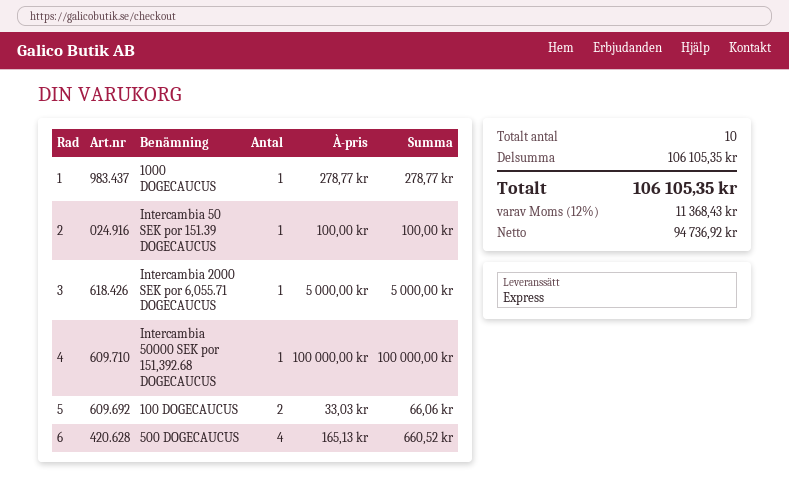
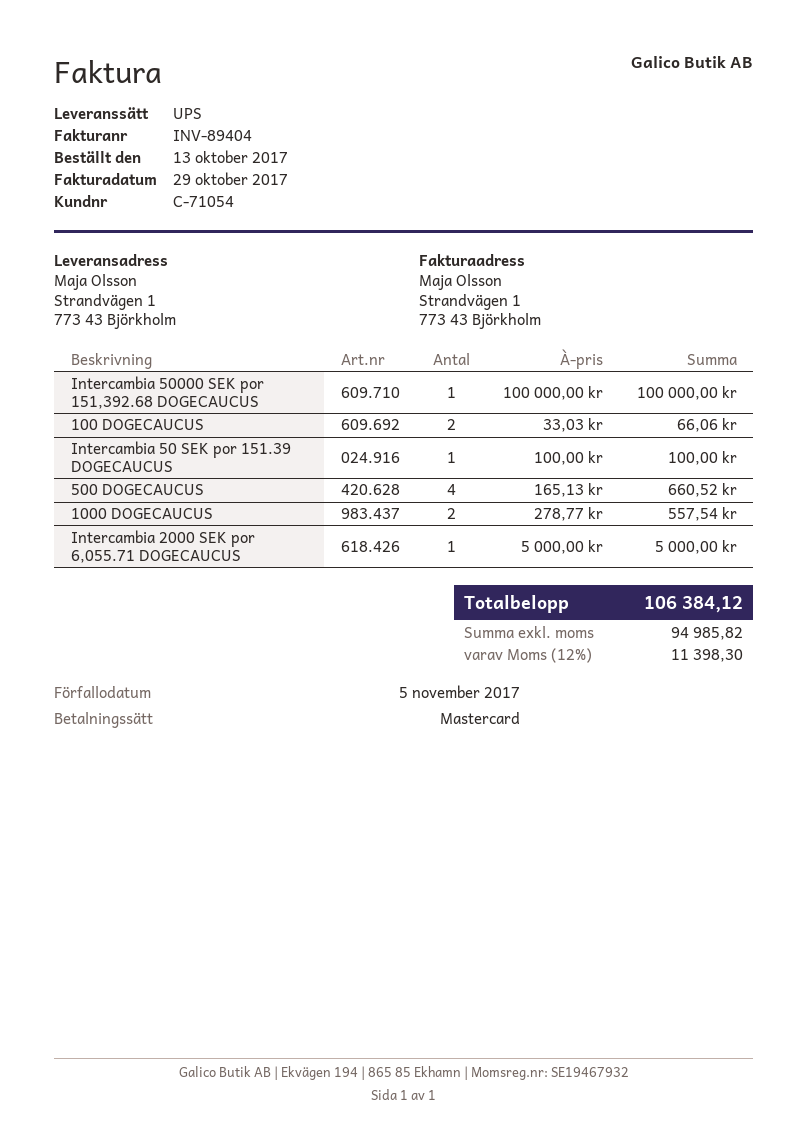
shipping method: express -> UPS
1000 DOGECAUCUS: 1 x 278.77 = 278.77 -> 2 x 278.77 = 557.54
net: 94736.92 -> 94985.82
tax: 12% = 11368.43 -> 12% = 11398.30
total: 106105.35 -> 106384.12

